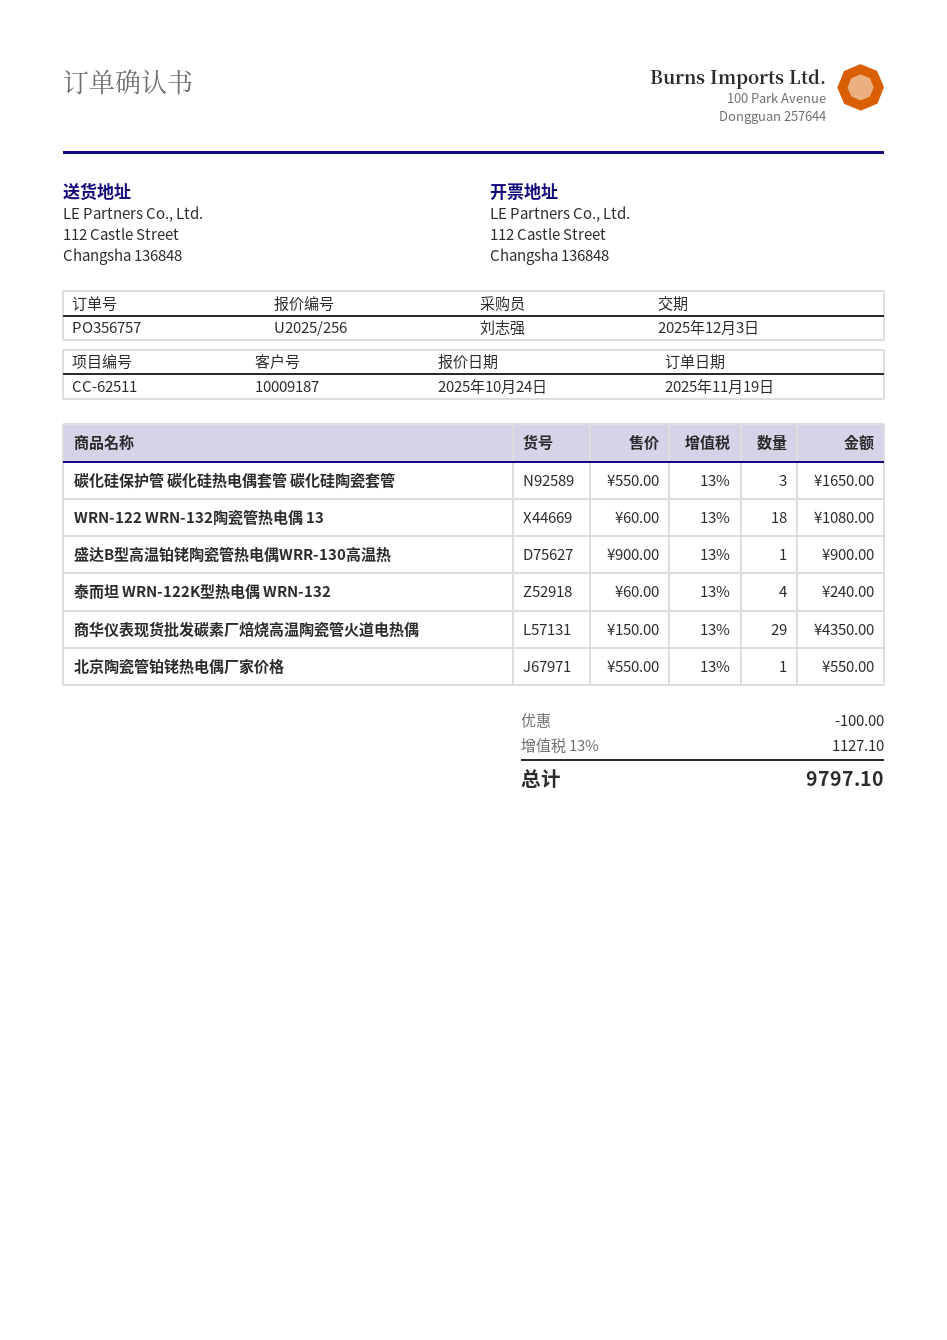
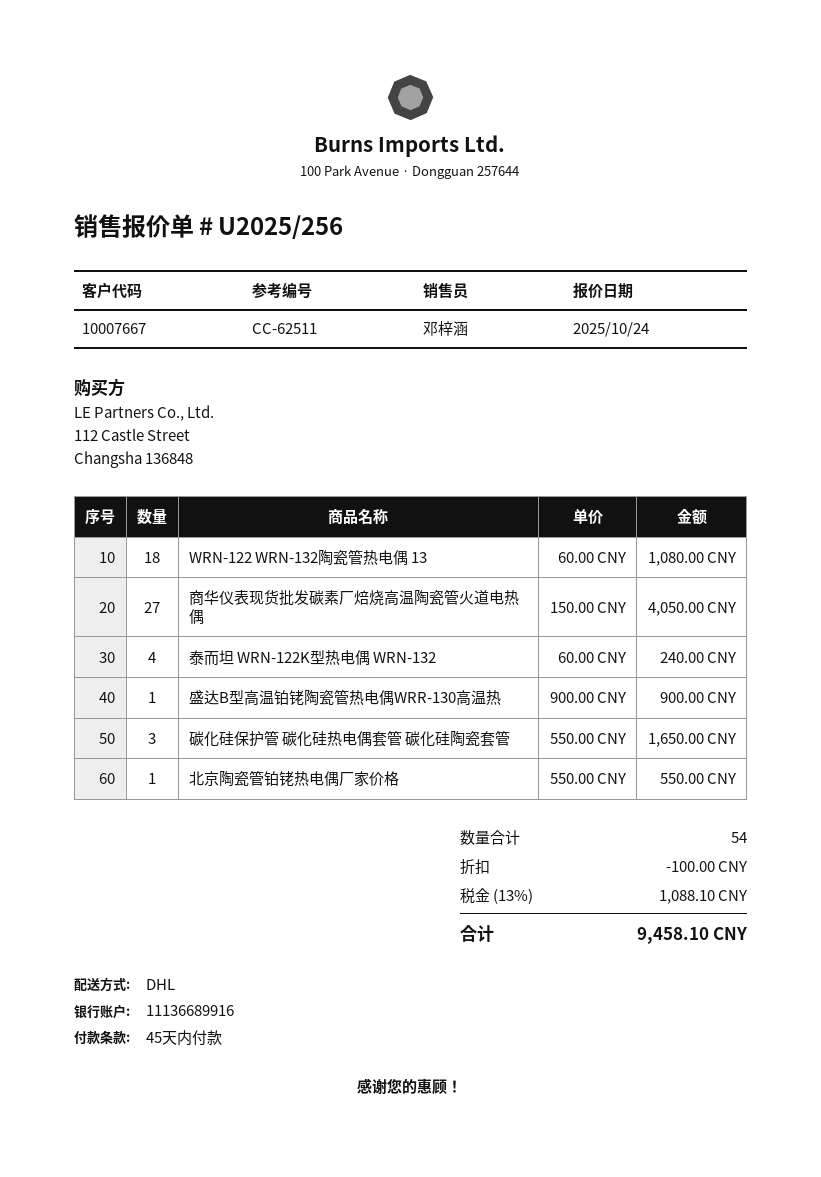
customer number: 10009187 -> 10007667
商华仪表现货批发碳素厂焙烧高温陶瓷管火道电热偶: 29 x 150.00 = 4350.00 -> 27 x 150.00 = 4050.00
tax: 13% = 1127.10 -> 13% = 1088.10
total: 9797.10 -> 9458.10

